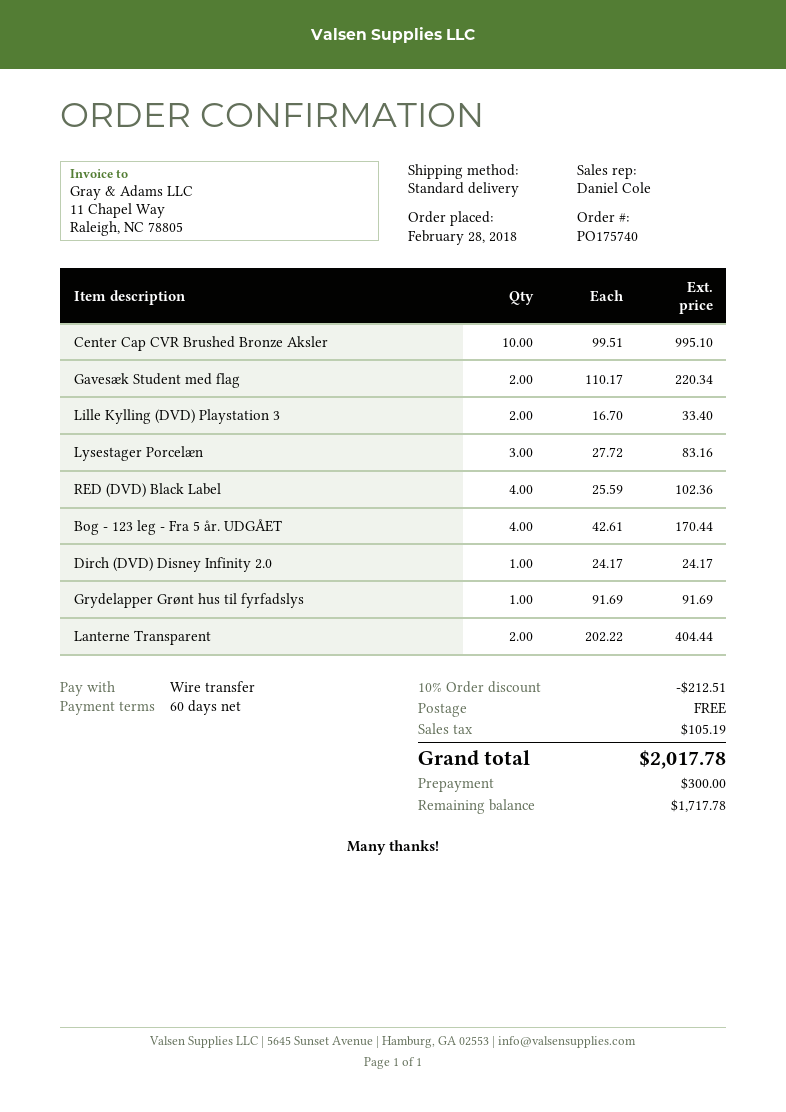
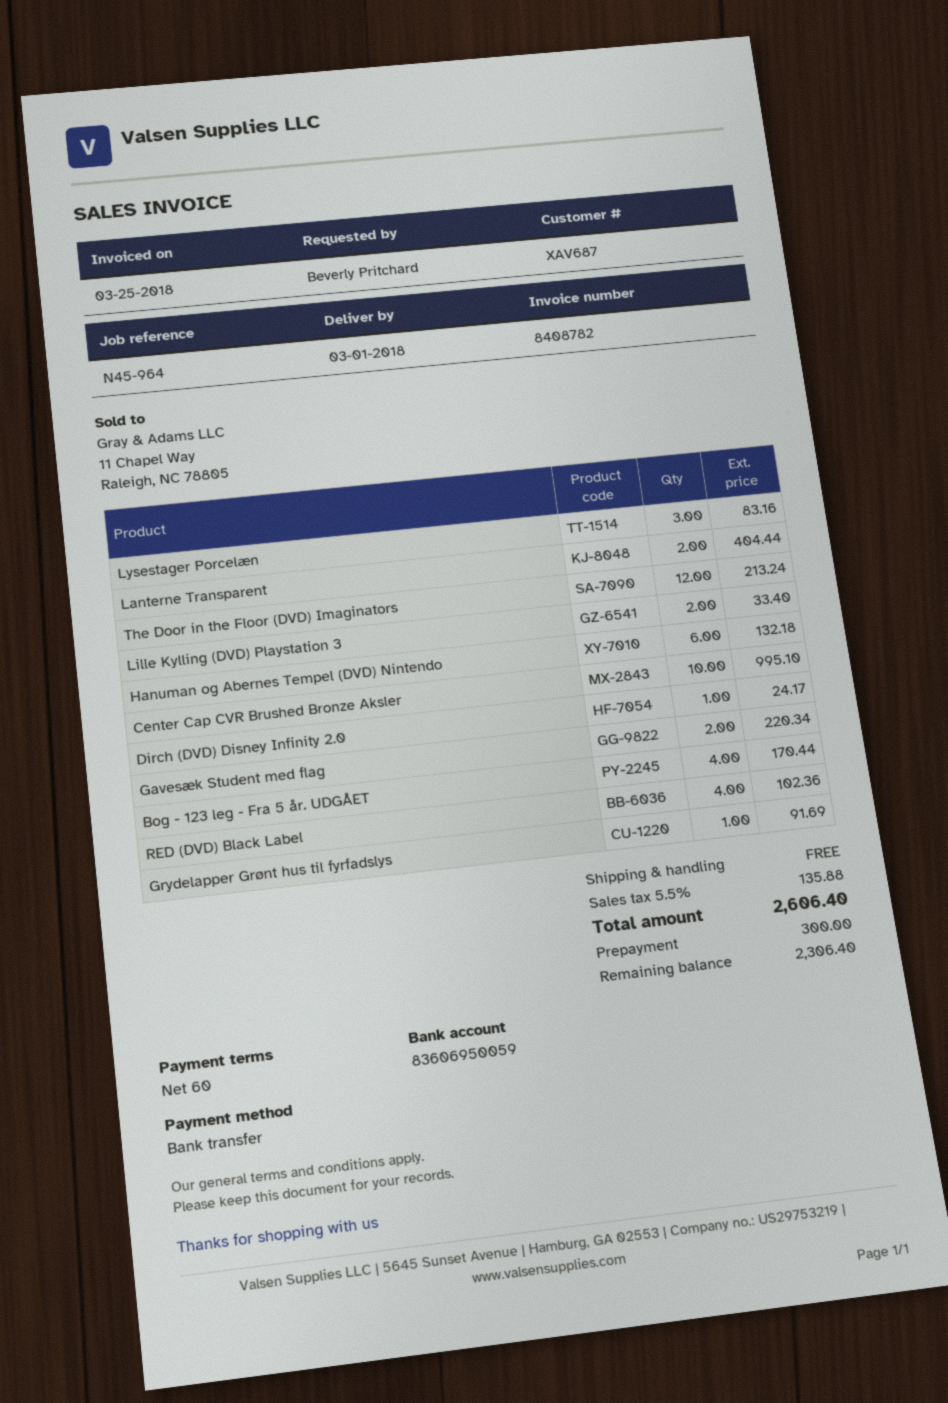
The Door in the Floor (DVD) Imaginators: none -> 12 for 213.24
Hanuman og Abernes Tempel (DVD) Nintendo: none -> 6 for 132.18
discount: 10% = 212.51 -> none
tax: 105.19 -> 135.88
total: 2017.78 -> 2606.40
balance: 1717.78 -> 2306.40

